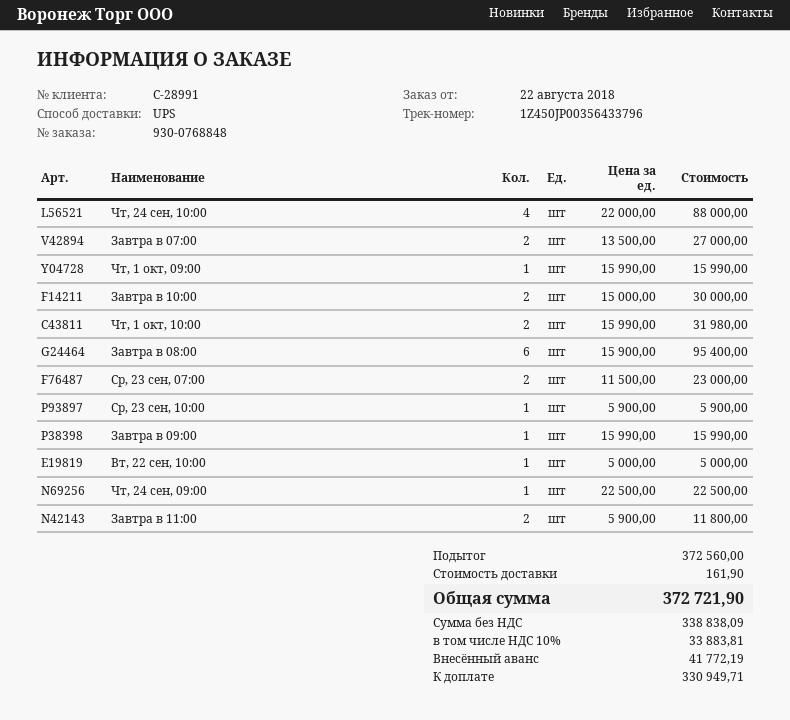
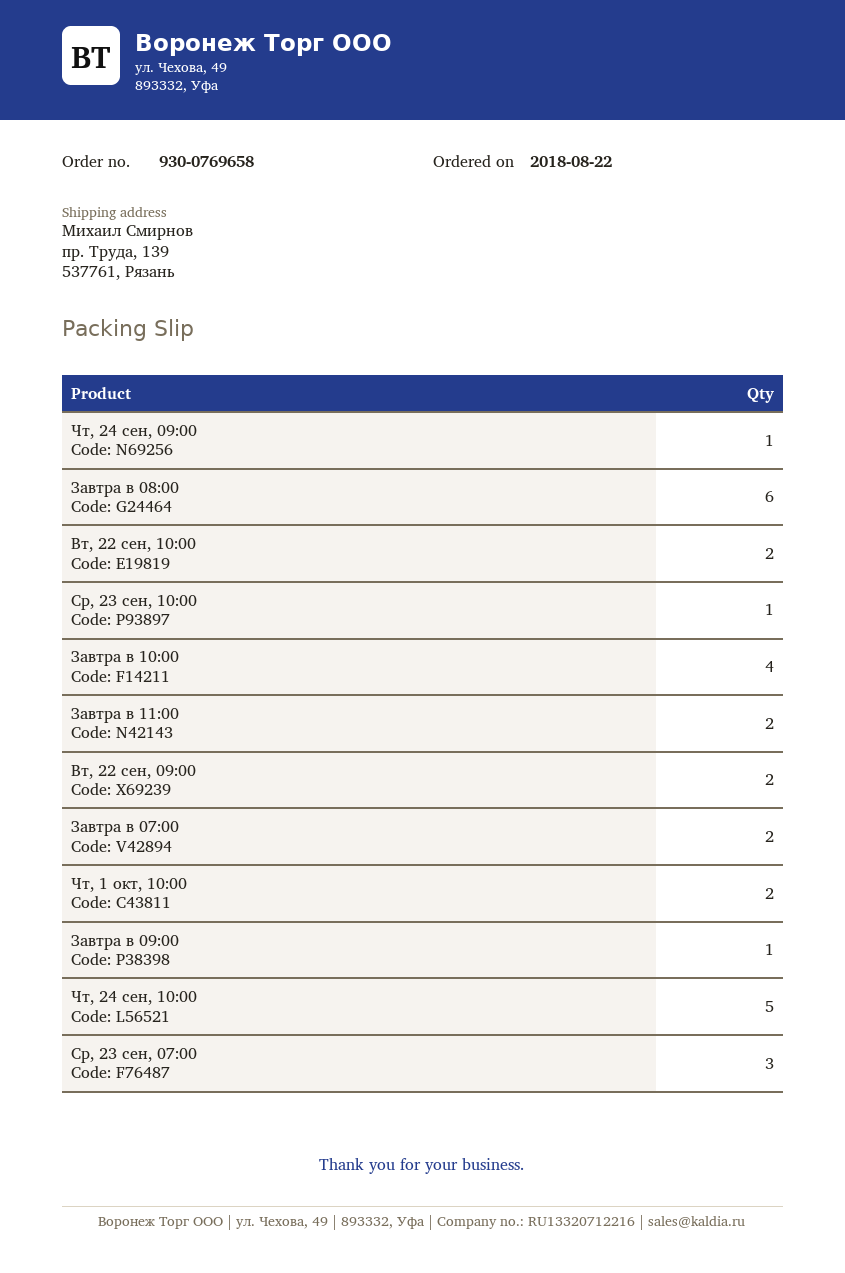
order number: 930-0768848 -> 930-0769658
Чт, 24 сен, 10:00: 4 -> 5
Чт, 1 окт, 09:00: 1 -> none
Завтра в 10:00: 2 -> 4
Ср, 23 сен, 07:00: 2 -> 3
Вт, 22 сен, 10:00: 1 -> 2
Вт, 22 сен, 09:00: none -> 2

